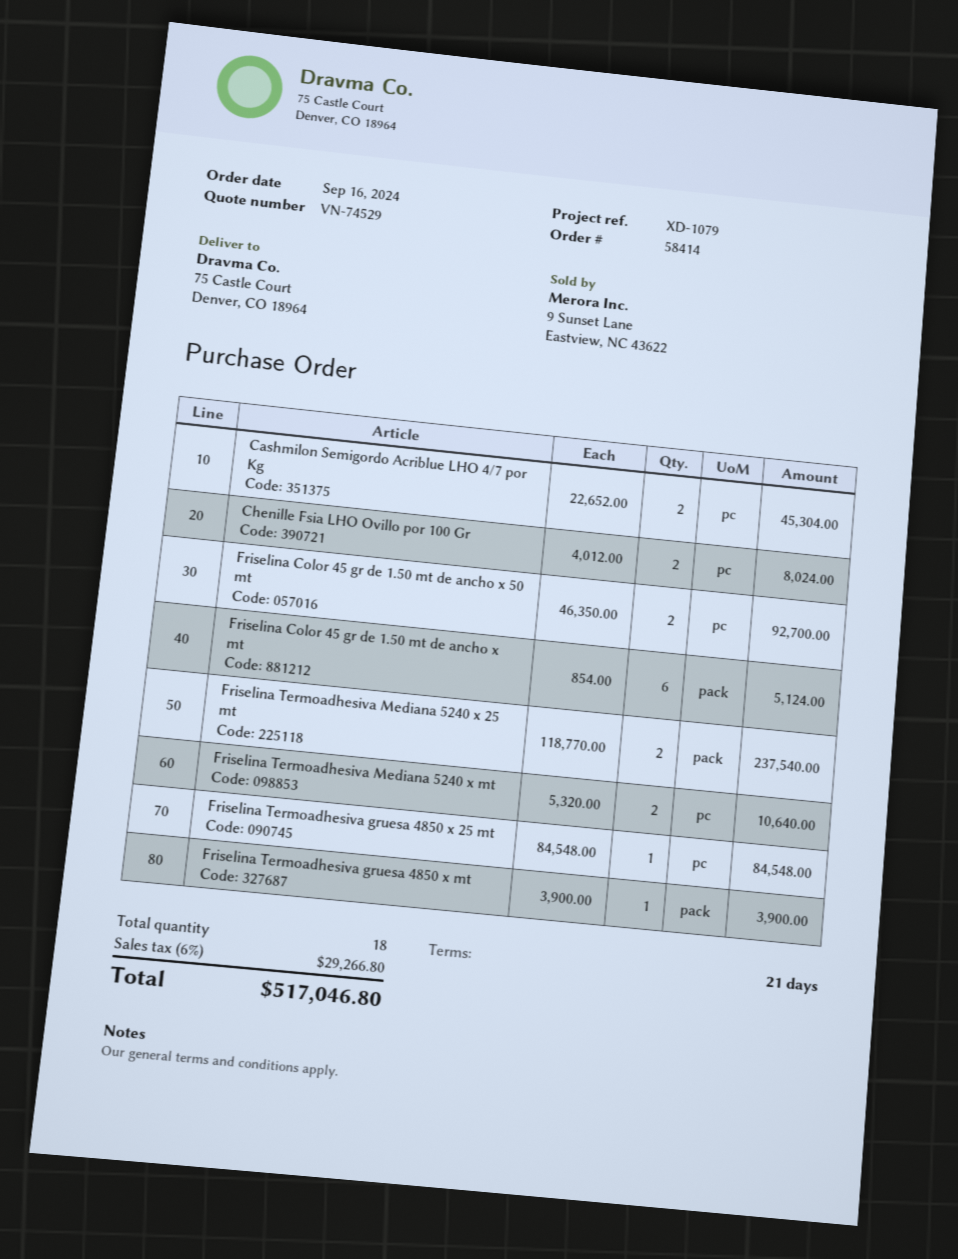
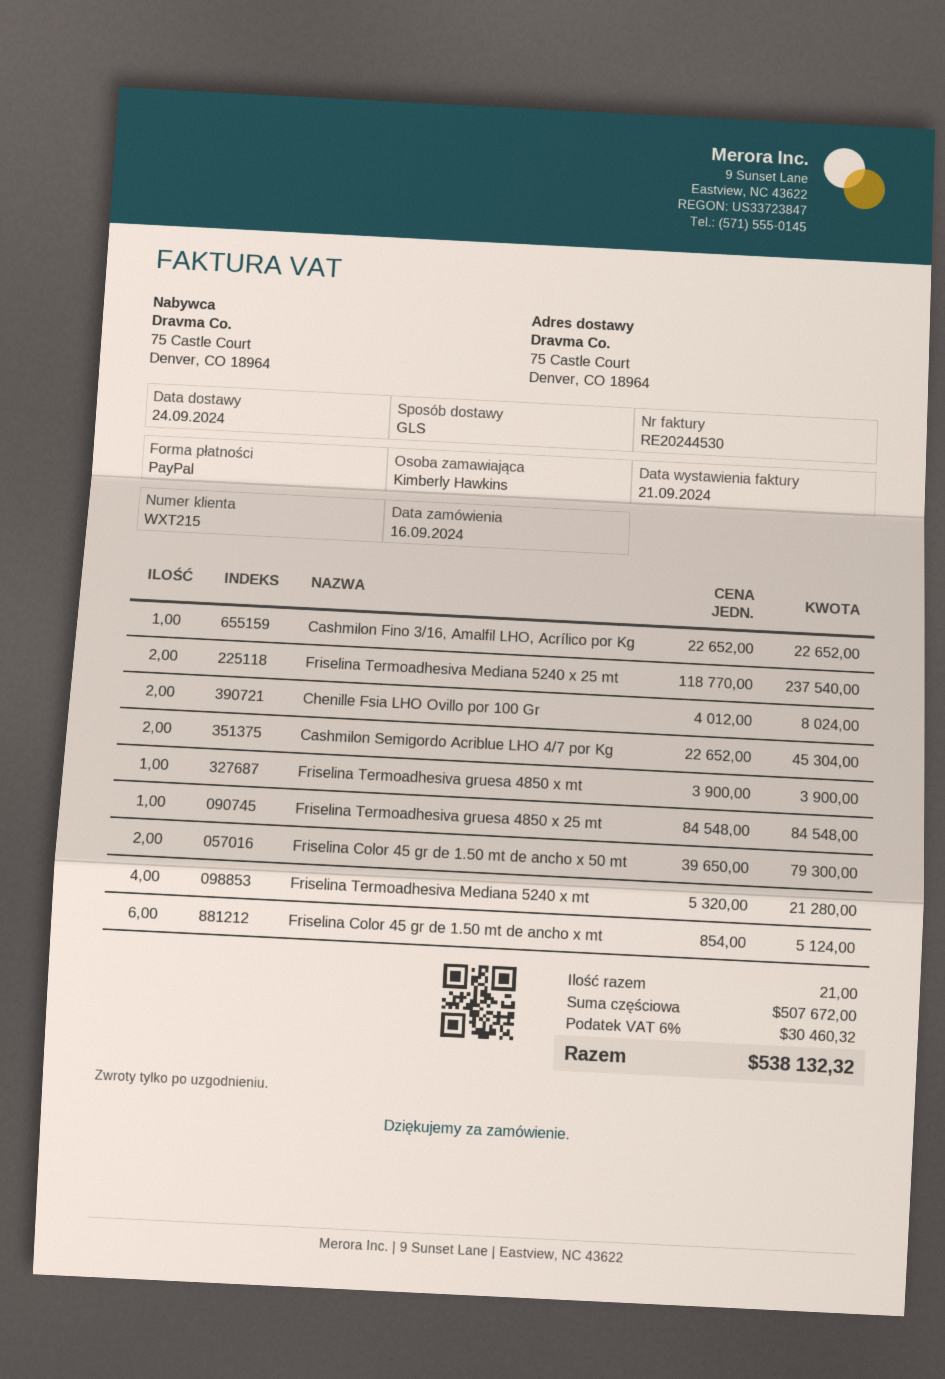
Friselina Color 45 gr de 1.50 mt de ancho x 50 mt: 2 x 46350.00 = 92700.00 -> 2 x 39650.00 = 79300.00
Friselina Termoadhesiva Mediana 5240 x mt: 2 x 5320.00 = 10640.00 -> 4 x 5320.00 = 21280.00
Cashmilon Fino 3/16, Amalfil LHO, Acrílico por Kg: none -> 1 x 22652.00 = 22652.00
total quantity: 18 -> 21
tax: 6% = 29266.80 -> 6% = 30460.32
total: 517046.80 -> 538132.32

